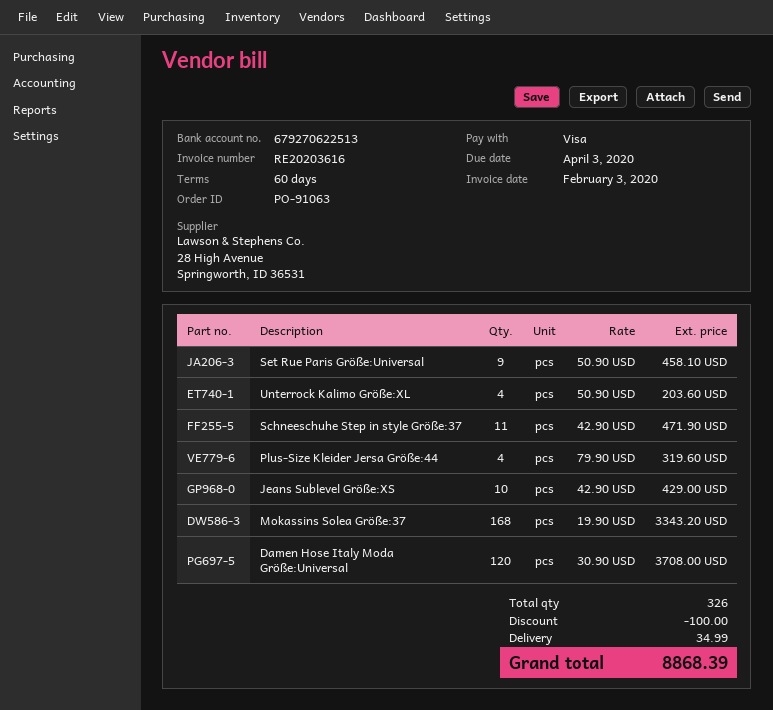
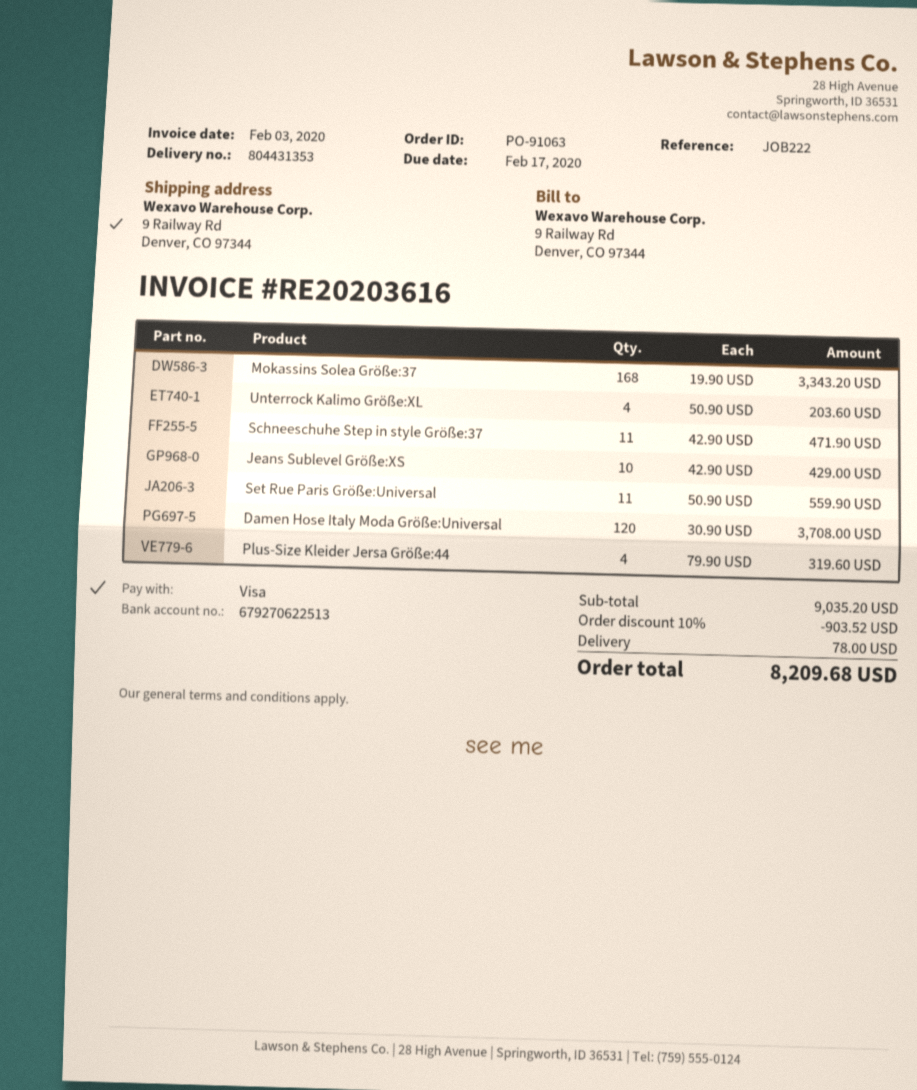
due date: 2020-04-03 -> 2020-02-17
Set Rue Paris Größe:Universal: 9 x 50.90 = 458.10 -> 11 x 50.90 = 559.90
discount: 100.00 -> 903.52
shipping: 34.99 -> 78.00
total: 8868.39 -> 8209.68

